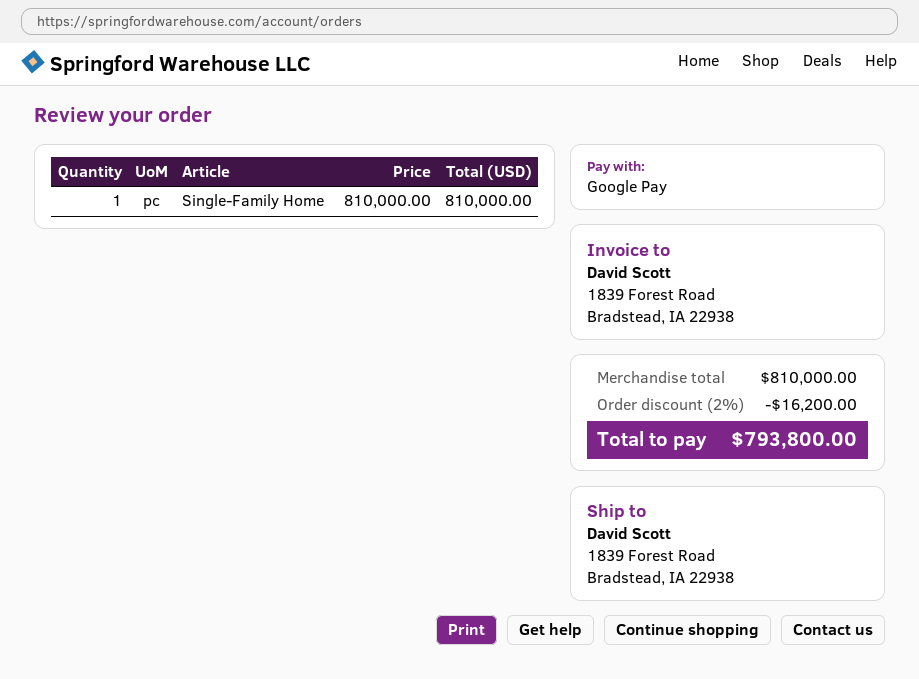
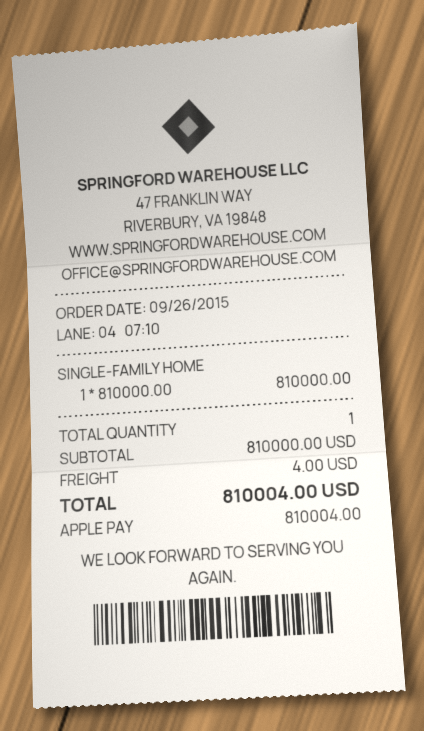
payment method: Google Pay -> Apple Pay
discount: 2% = 16200.00 -> none
shipping: none -> 4.00
total: 793800.00 -> 810004.00

